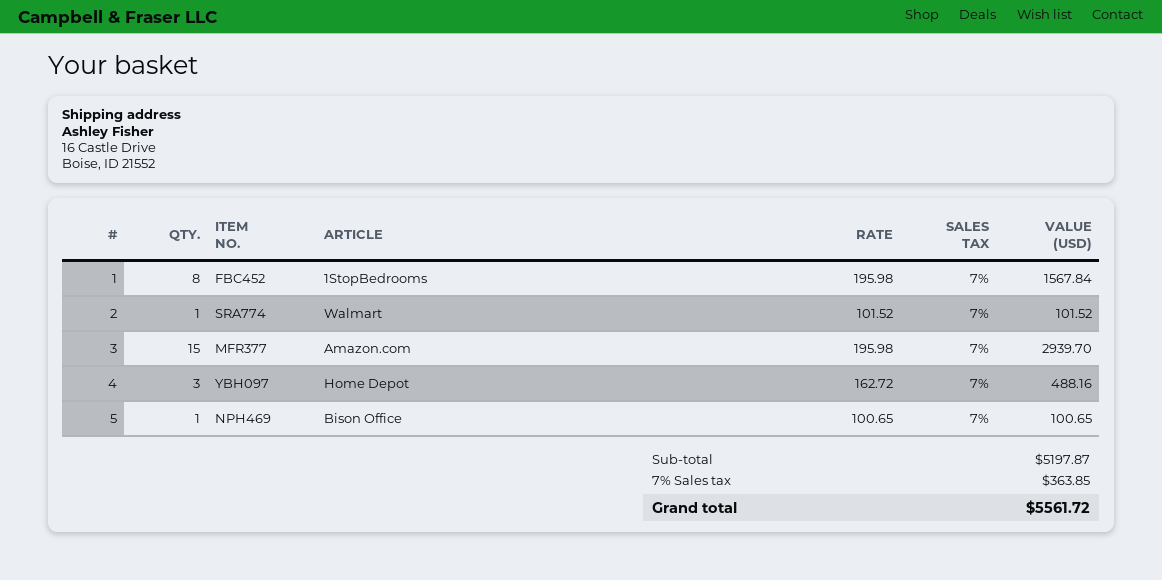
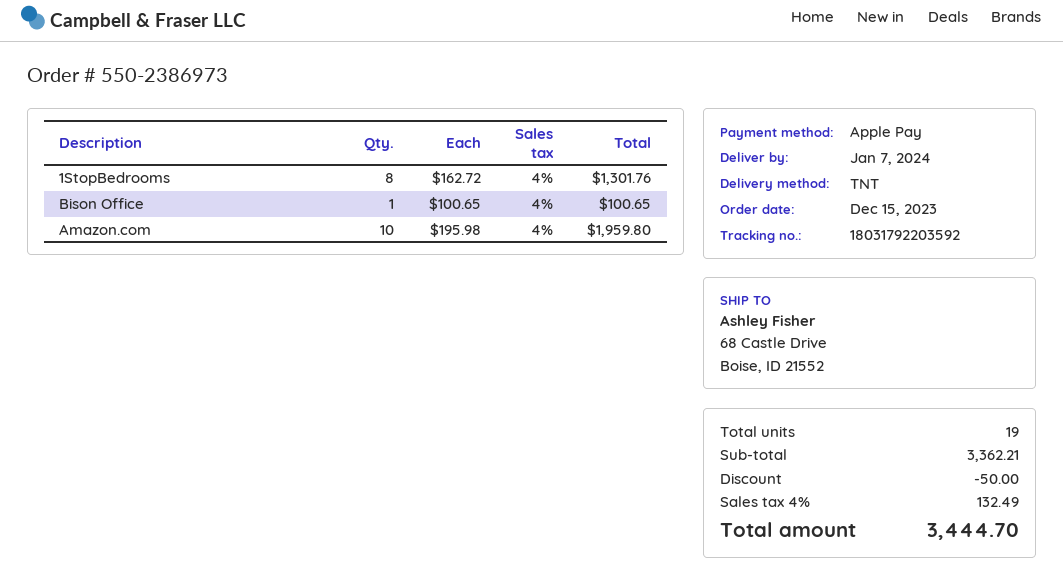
ship to: 16 Castle Drive, Boise, ID 21552 -> 68 Castle Drive, Boise, ID 21552
1StopBedrooms: 8 x 195.98 = 1567.84 -> 8 x 162.72 = 1301.76
Walmart: 1 x 101.52 = 101.52 -> none
Amazon.com: 15 x 195.98 = 2939.70 -> 10 x 195.98 = 1959.80
Home Depot: 3 x 162.72 = 488.16 -> none
subtotal: 5197.87 -> 3362.21
discount: none -> 50.00
tax: 7% = 363.85 -> 4% = 132.49
total: 5561.72 -> 3444.70

